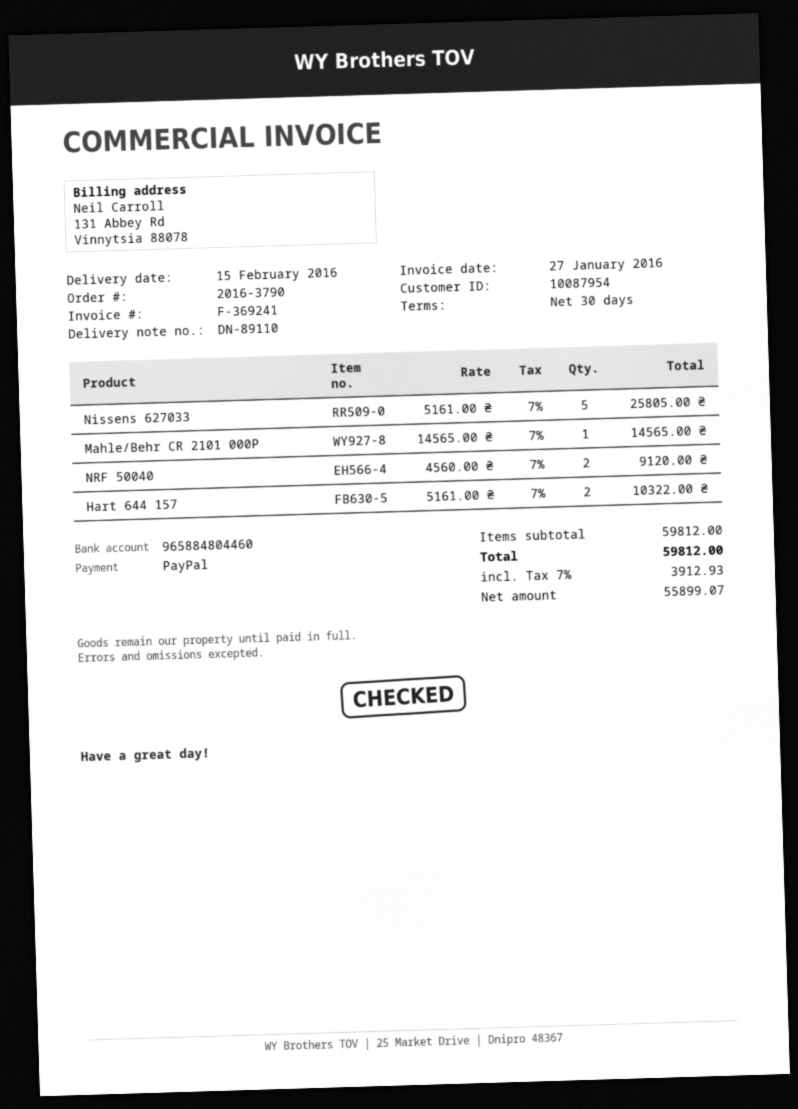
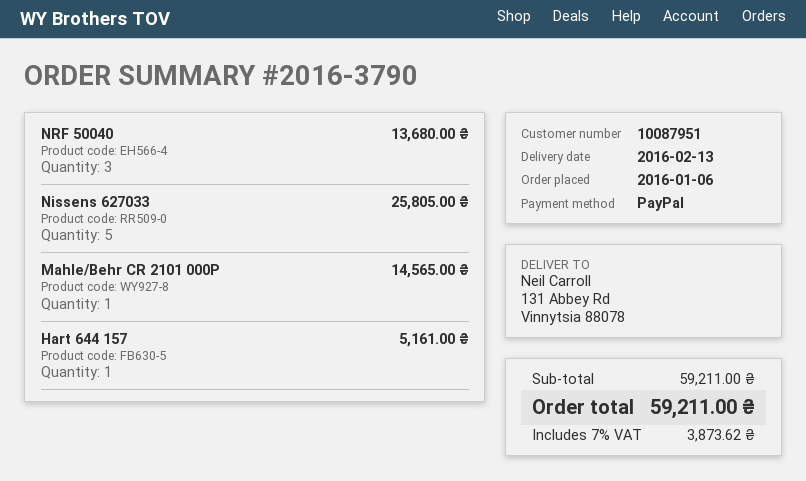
delivery date: 2016-02-15 -> 2016-02-13
customer number: 10087954 -> 10087951
NRF 50040: 2 for 9120.00 -> 3 for 13680.00
Hart 644 157: 2 for 10322.00 -> 1 for 5161.00
subtotal: 59812.00 -> 59211.00
tax: 7% = 3912.93 -> 7% = 3873.62
total: 59812.00 -> 59211.00

